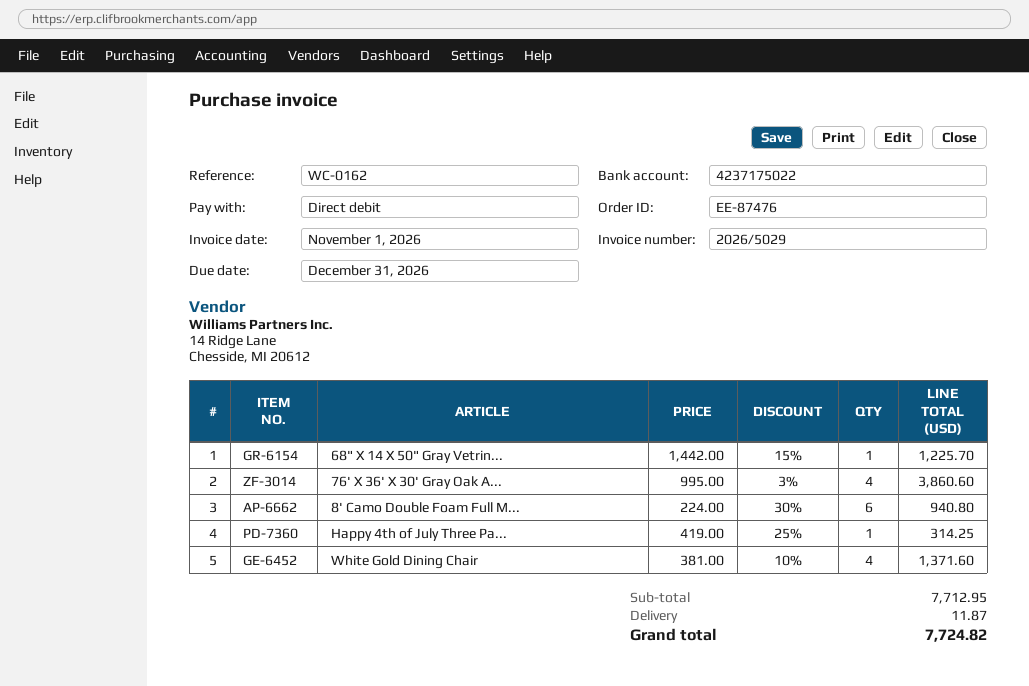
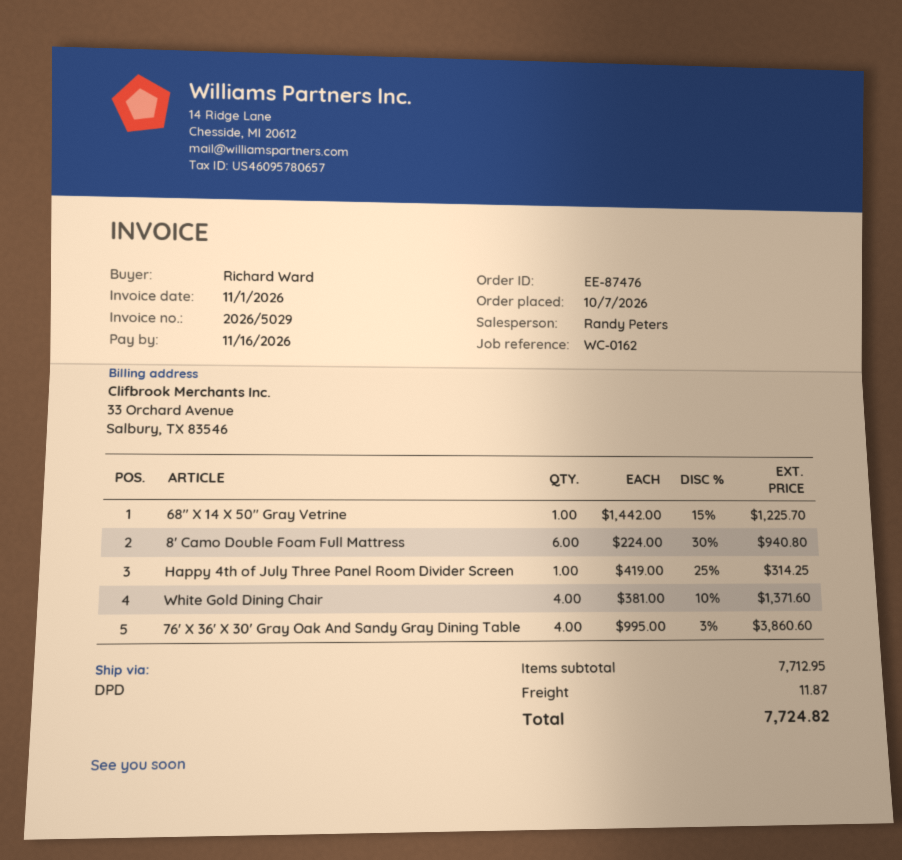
due date: 2026-12-31 -> 2026-11-16

